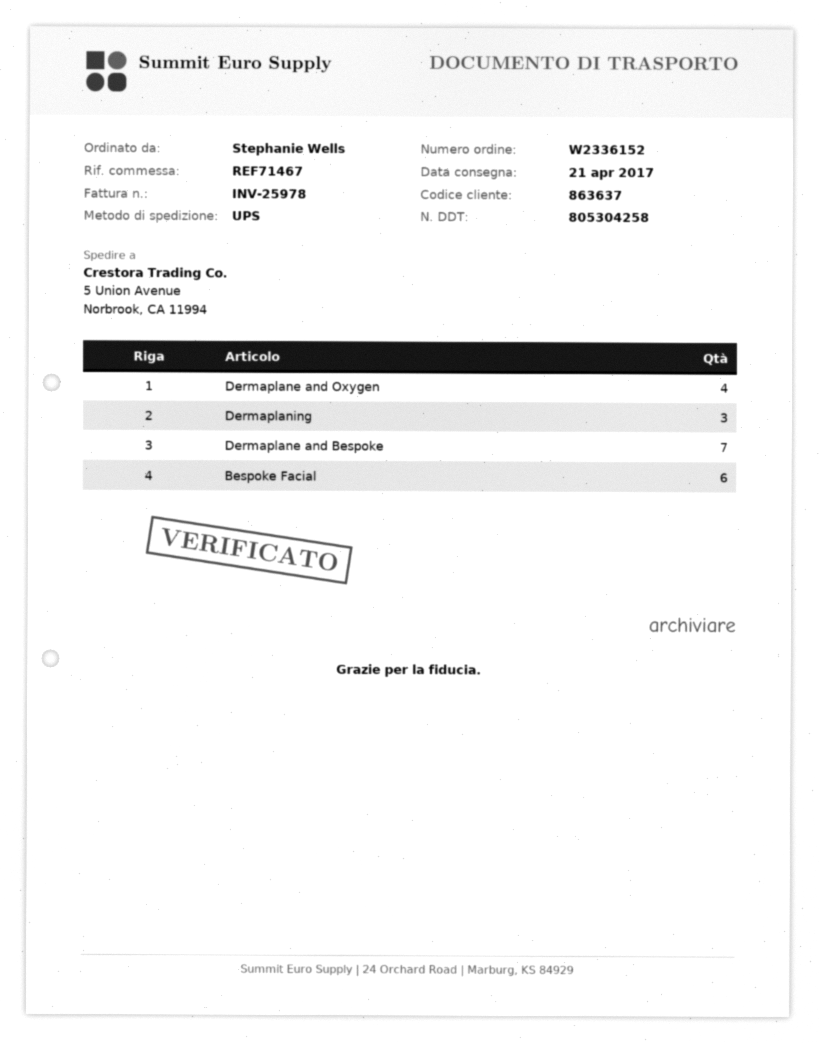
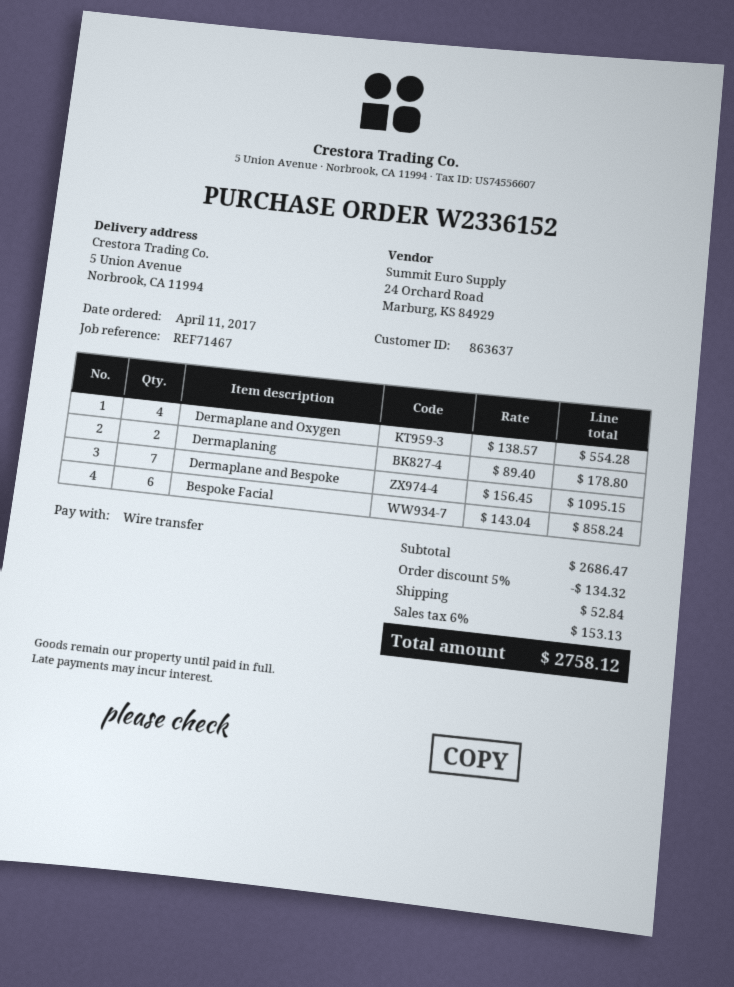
Dermaplaning: 3 -> 2

